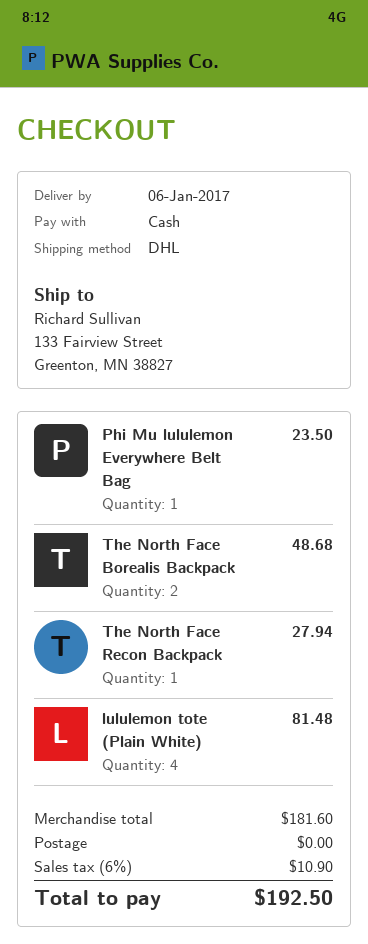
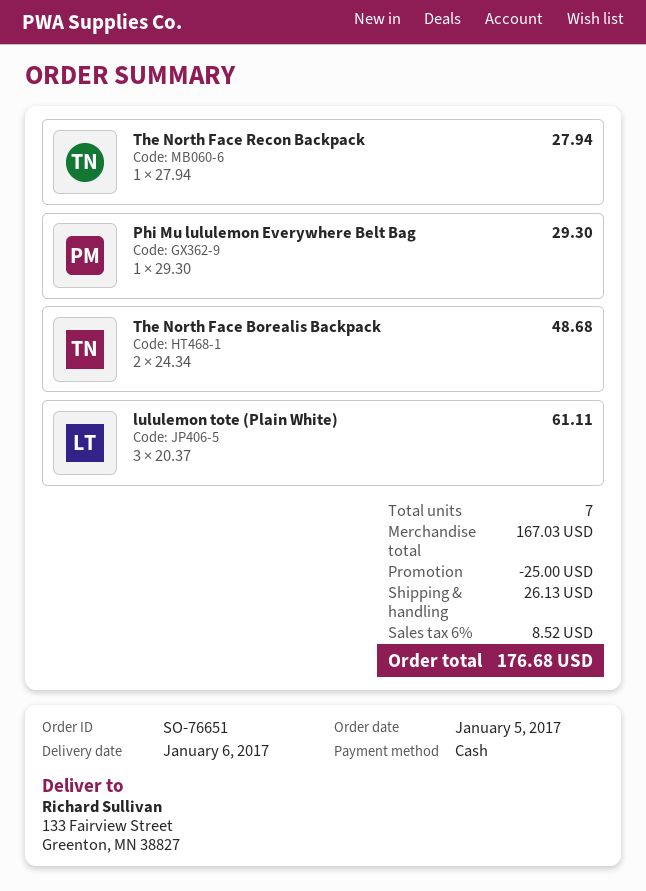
Phi Mu lululemon Everywhere Belt Bag: 1 for 23.50 -> 1 for 29.30
lululemon tote (Plain White): 4 for 81.48 -> 3 for 61.11
subtotal: 181.60 -> 167.03
discount: none -> 25.00
shipping: 0.00 -> 26.13
tax: 6% = 10.90 -> 6% = 8.52
total: 192.50 -> 176.68

